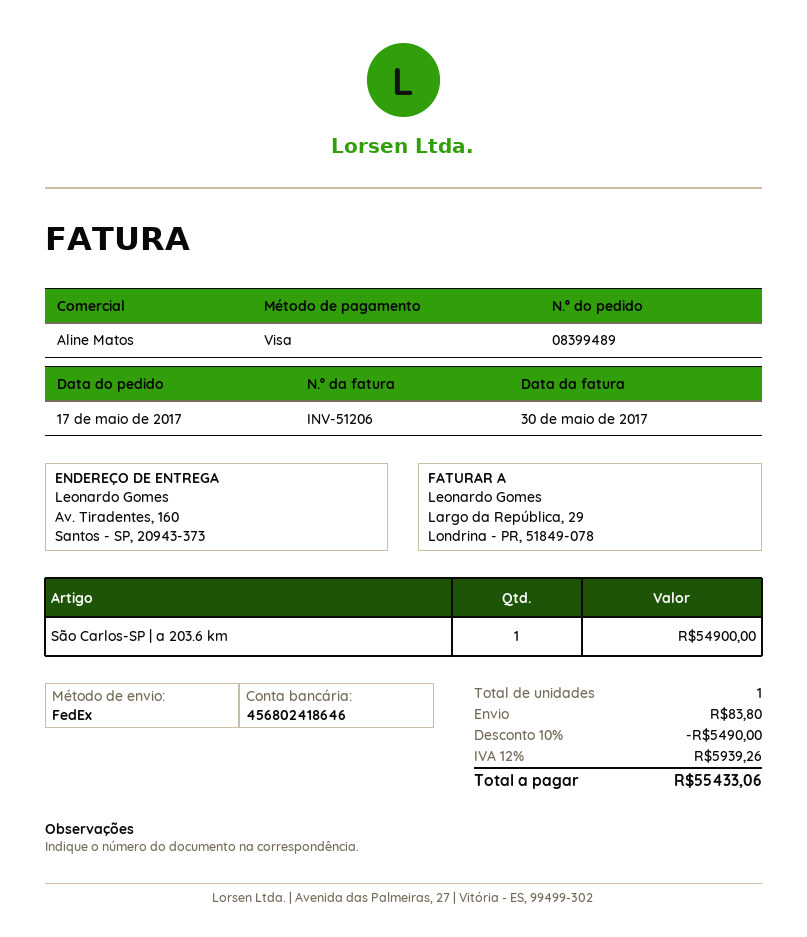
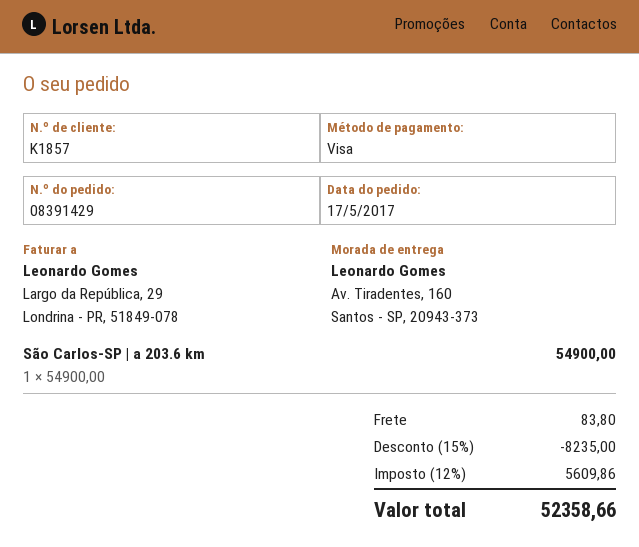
order number: 08399489 -> 08391429
discount: 10% = 5490.00 -> 15% = 8235.00
tax: 12% = 5939.26 -> 12% = 5609.86
total: 55433.06 -> 52358.66

